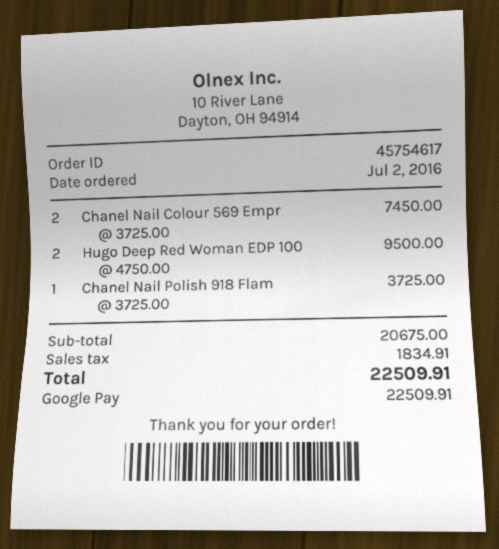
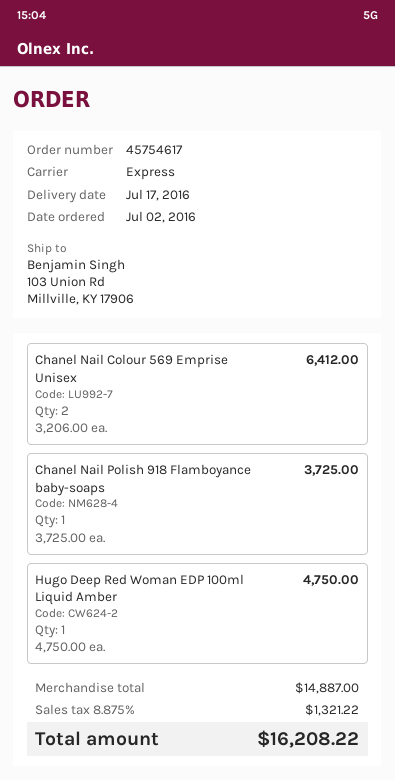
Chanel Nail Colour 569 Empr: 2 x 3725.00 = 7450.00 -> 2 x 3206.00 = 6412.00
Hugo Deep Red Woman EDP 100: 2 x 4750.00 = 9500.00 -> 1 x 4750.00 = 4750.00
subtotal: 20675.00 -> 14887.00
tax: 1834.91 -> 1321.22
total: 22509.91 -> 16208.22

